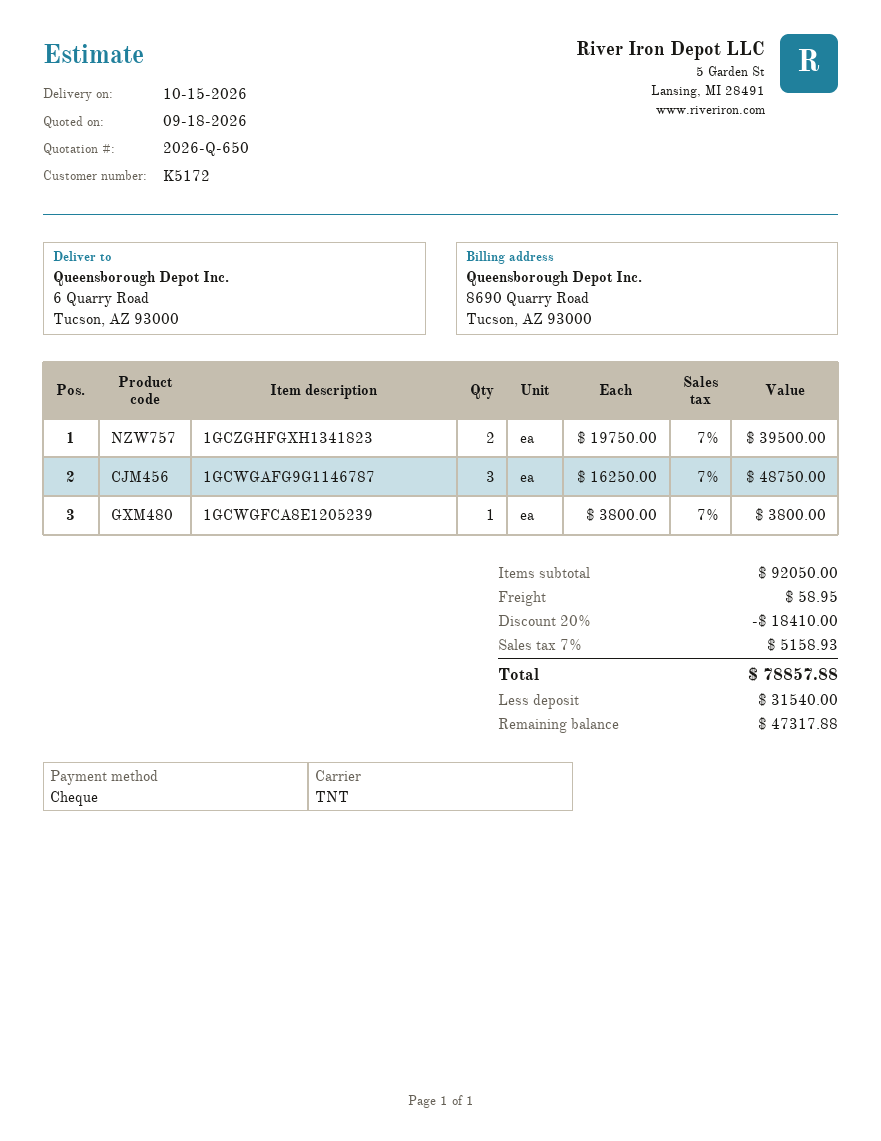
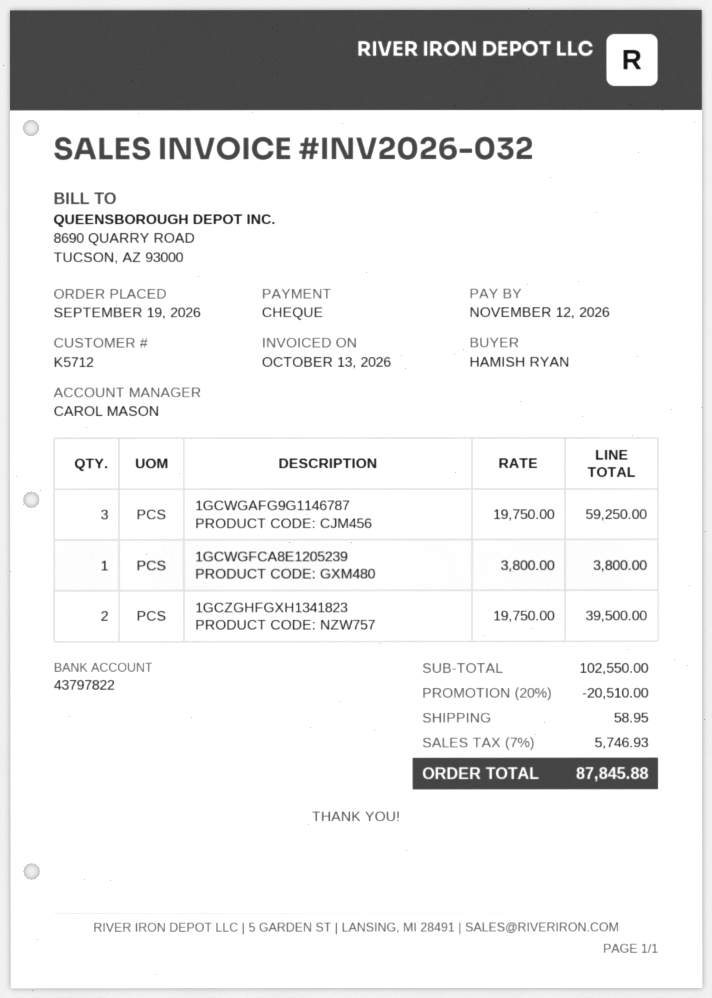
customer number: K5172 -> K5712
1GCWGAFG9G1146787: 3 x 16250.00 = 48750.00 -> 3 x 19750.00 = 59250.00
subtotal: 92050.00 -> 102550.00
discount: 20% = 18410.00 -> 20% = 20510.00
tax: 7% = 5158.93 -> 7% = 5746.93
total: 78857.88 -> 87845.88

